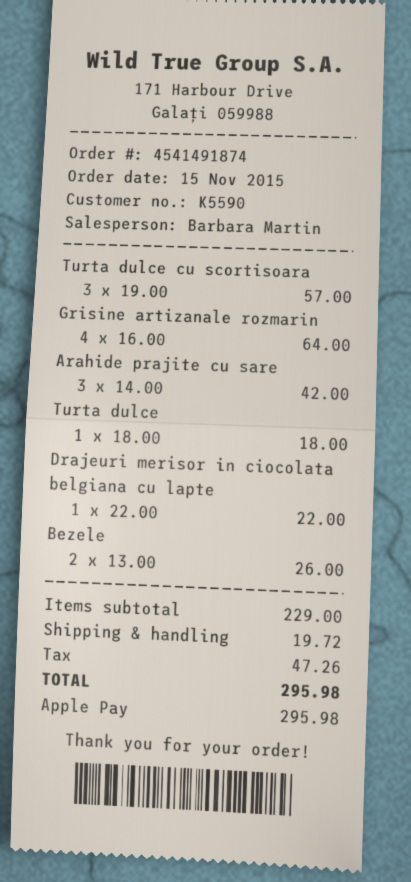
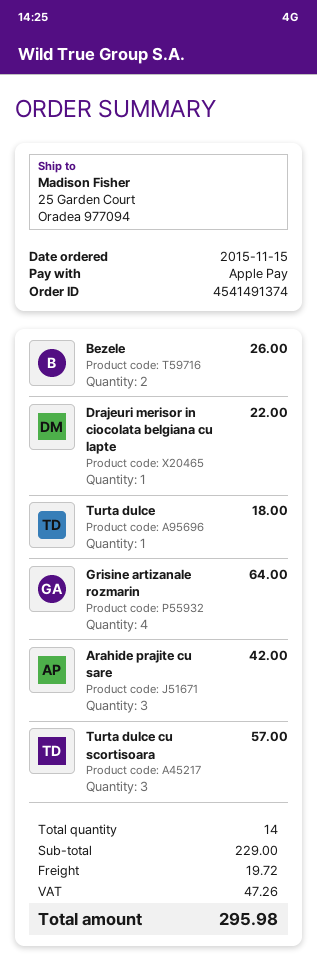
order number: 4541491874 -> 4541491374

